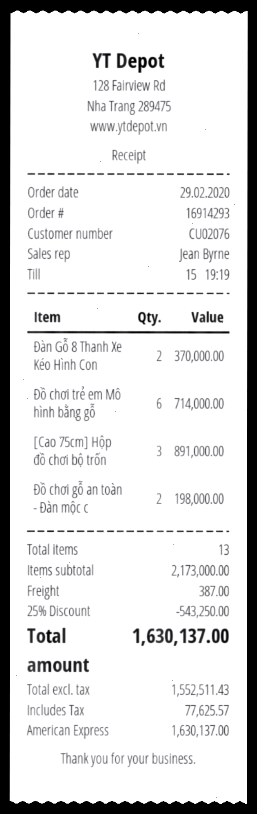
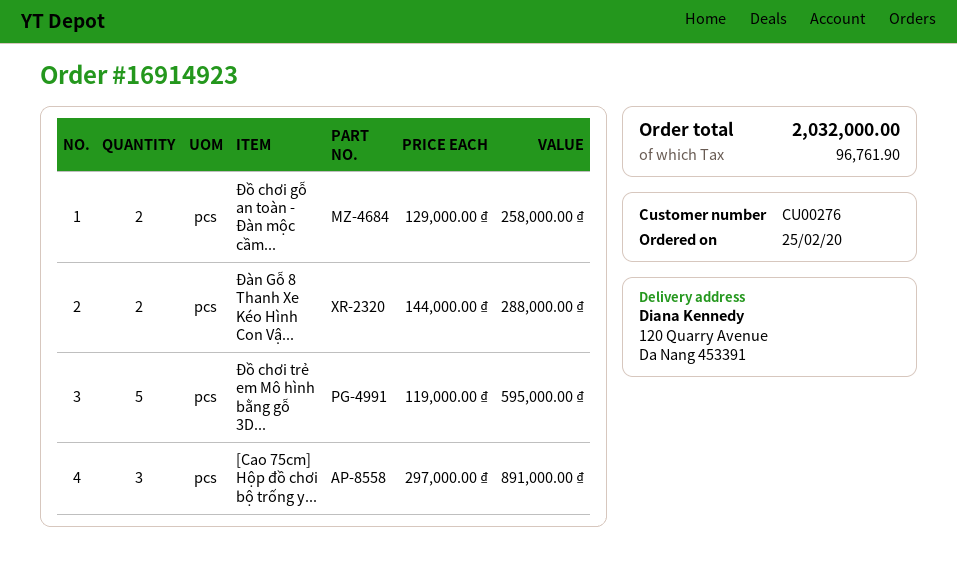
order number: 16914293 -> 16914923
order date: 2020-02-29 -> 2020-02-25
customer number: CU02076 -> CU00276
Đàn Gỗ 8 Thanh Xe Kéo Hình Con: 2 for 370000.00 -> 2 for 288000.00
Đồ chơi trẻ em Mô hình bằng gỗ: 6 for 714000.00 -> 5 for 595000.00
Đồ chơi gỗ an toàn - Đàn mộc c: 2 for 198000.00 -> 2 for 258000.00
discount: 25% = 543250.00 -> none
shipping: 387.00 -> none
tax: 77625.57 -> 96761.90
total: 1630137.00 -> 2032000.00

